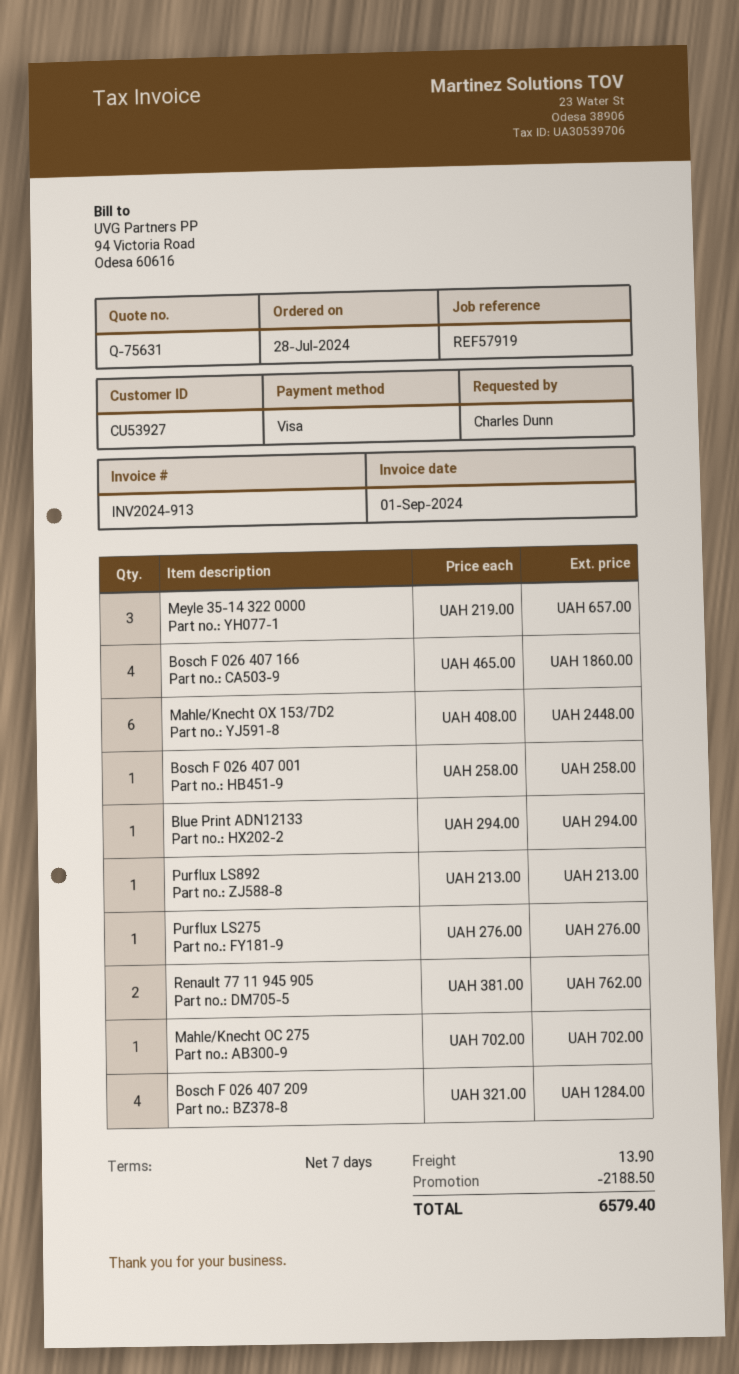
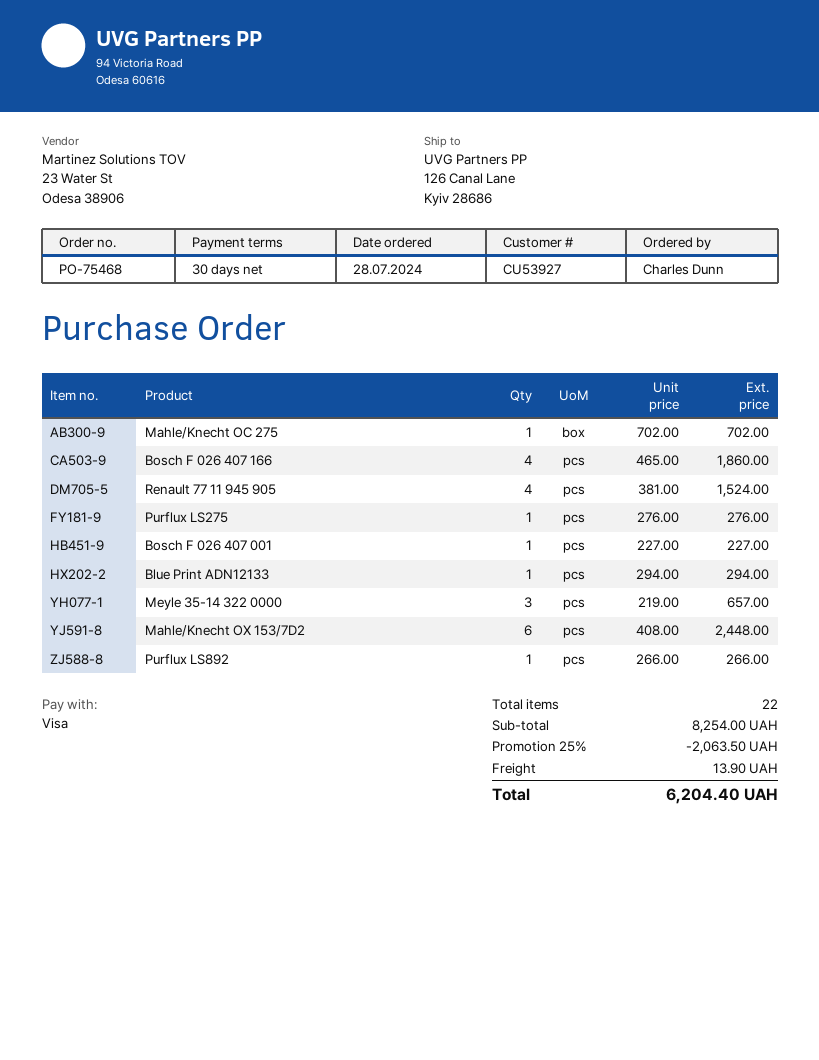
payment terms: 7 days -> 30 days
Bosch F 026 407 001: 1 x 258.00 = 258.00 -> 1 x 227.00 = 227.00
Purflux LS892: 1 x 213.00 = 213.00 -> 1 x 266.00 = 266.00
Renault 77 11 945 905: 2 x 381.00 = 762.00 -> 4 x 381.00 = 1524.00
Bosch F 026 407 209: 4 x 321.00 = 1284.00 -> none
discount: 2188.50 -> 2063.50
total: 6579.40 -> 6204.40

